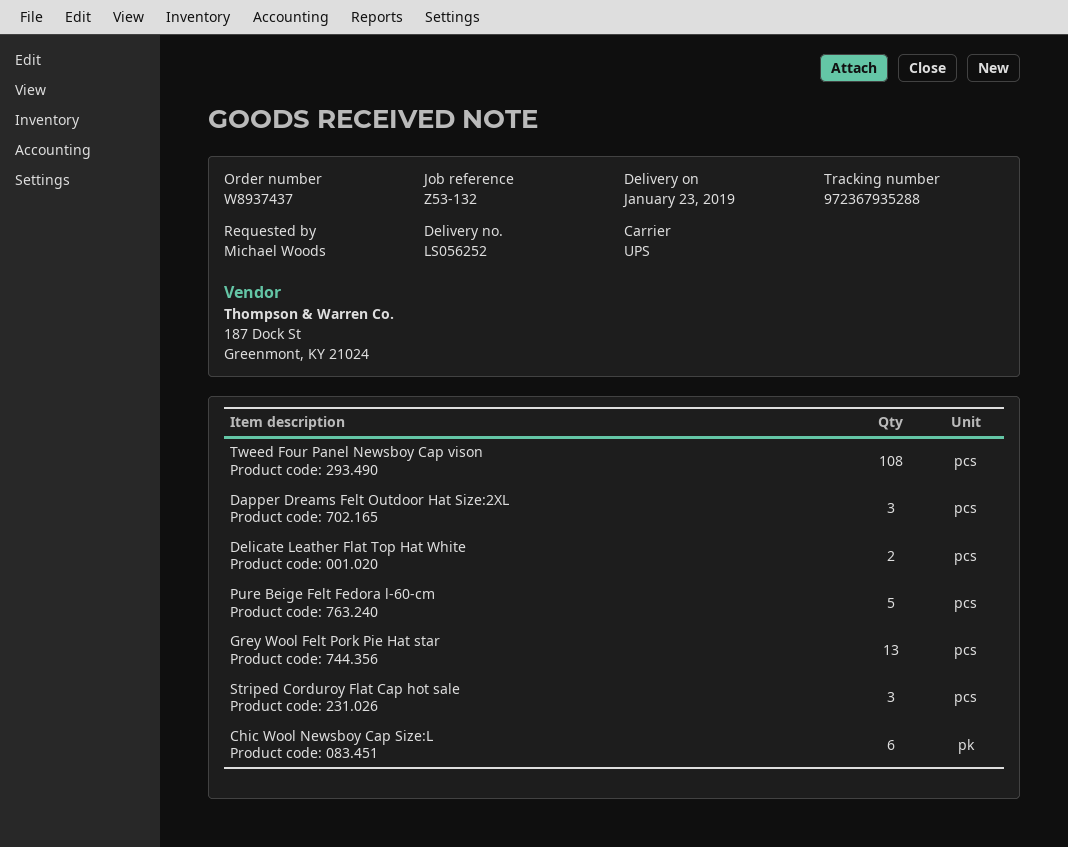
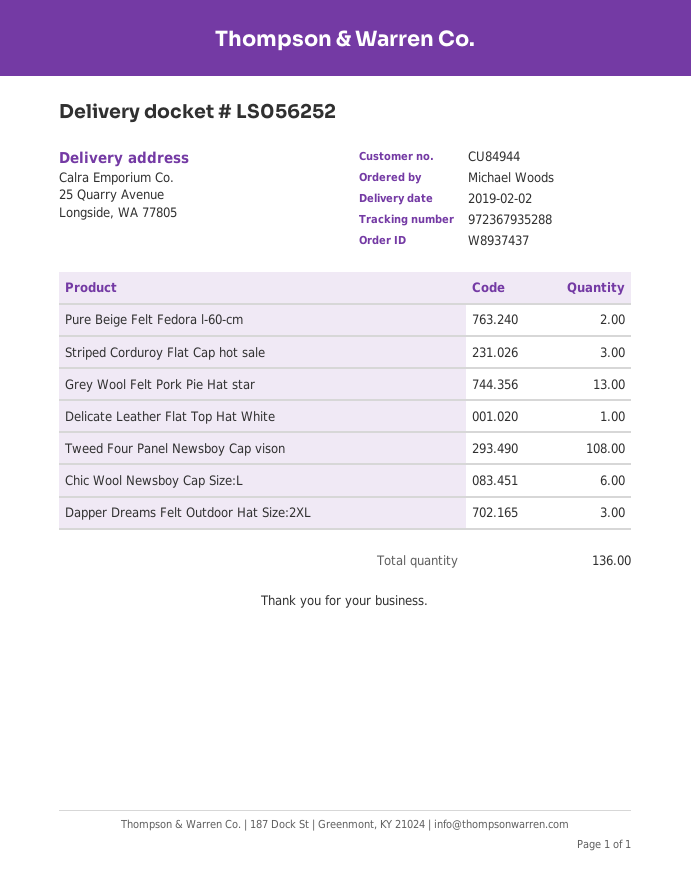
delivery date: 2019-01-23 -> 2019-02-02
Delicate Leather Flat Top Hat White: 2 -> 1
Pure Beige Felt Fedora l-60-cm: 5 -> 2

